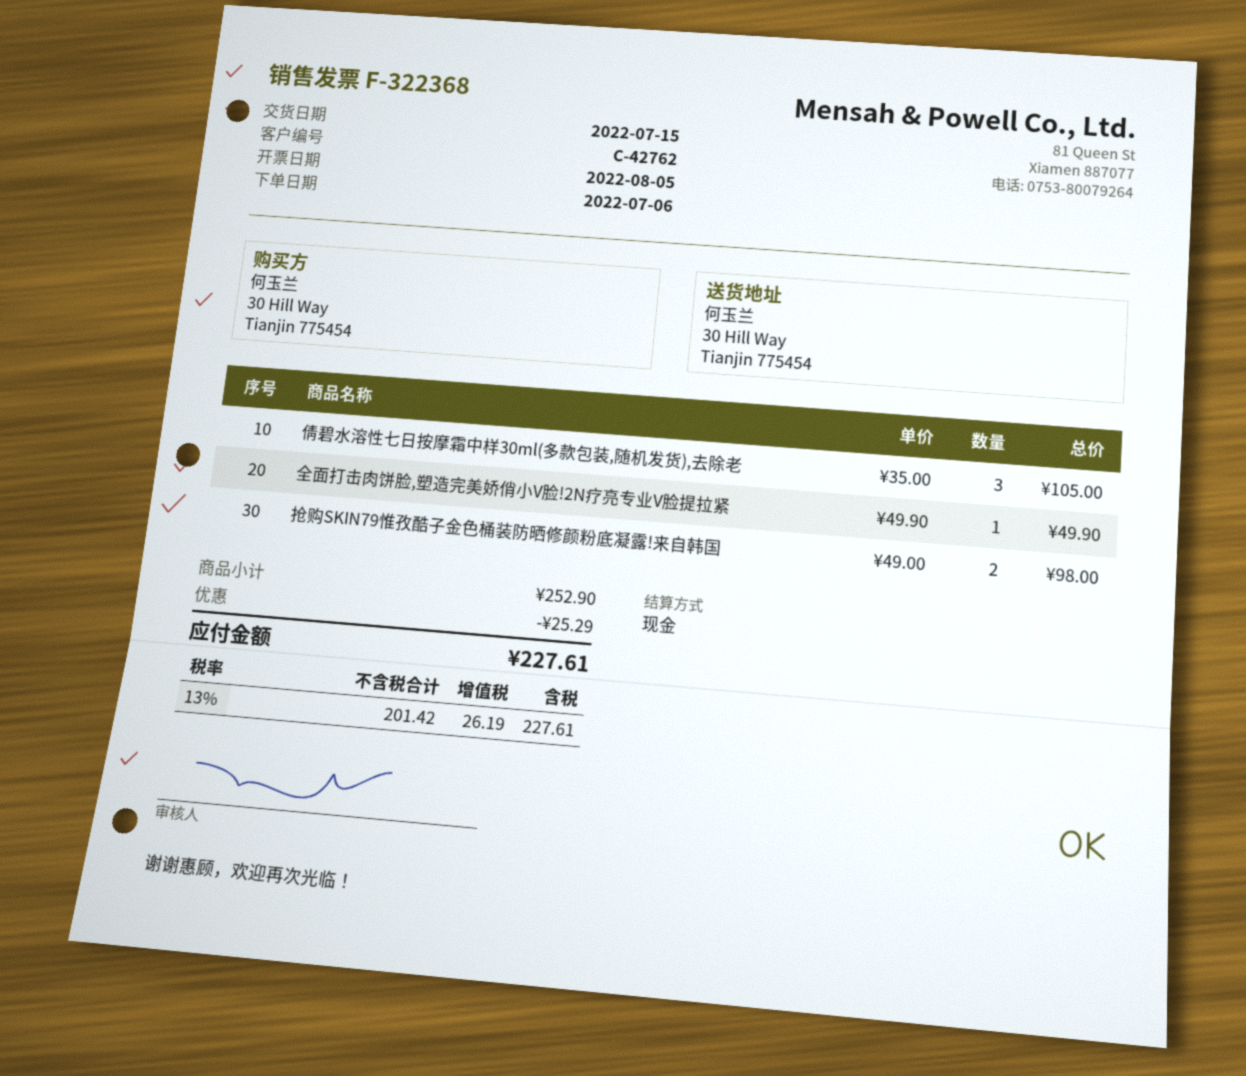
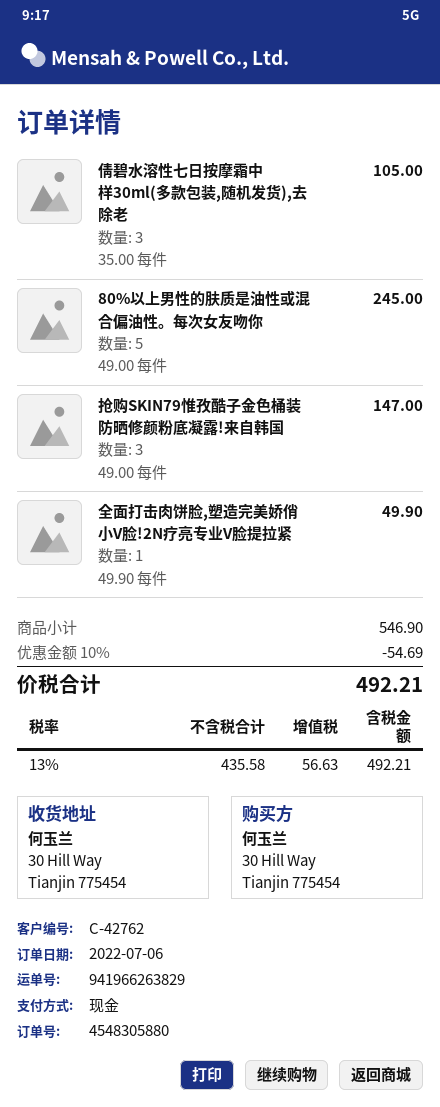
抢购SKIN79惟孜酷子金色桶装防晒修颜粉底凝露!来自韩国: 2 x 49.00 = 98.00 -> 3 x 49.00 = 147.00
80%以上男性的肤质是油性或混合偏油性。每次女友吻你: none -> 5 x 49.00 = 245.00
subtotal: 252.90 -> 546.90
discount: 25.29 -> 54.69
net: 201.42 -> 435.58
tax: 13% = 26.19 -> 13% = 56.63
total: 227.61 -> 492.21

